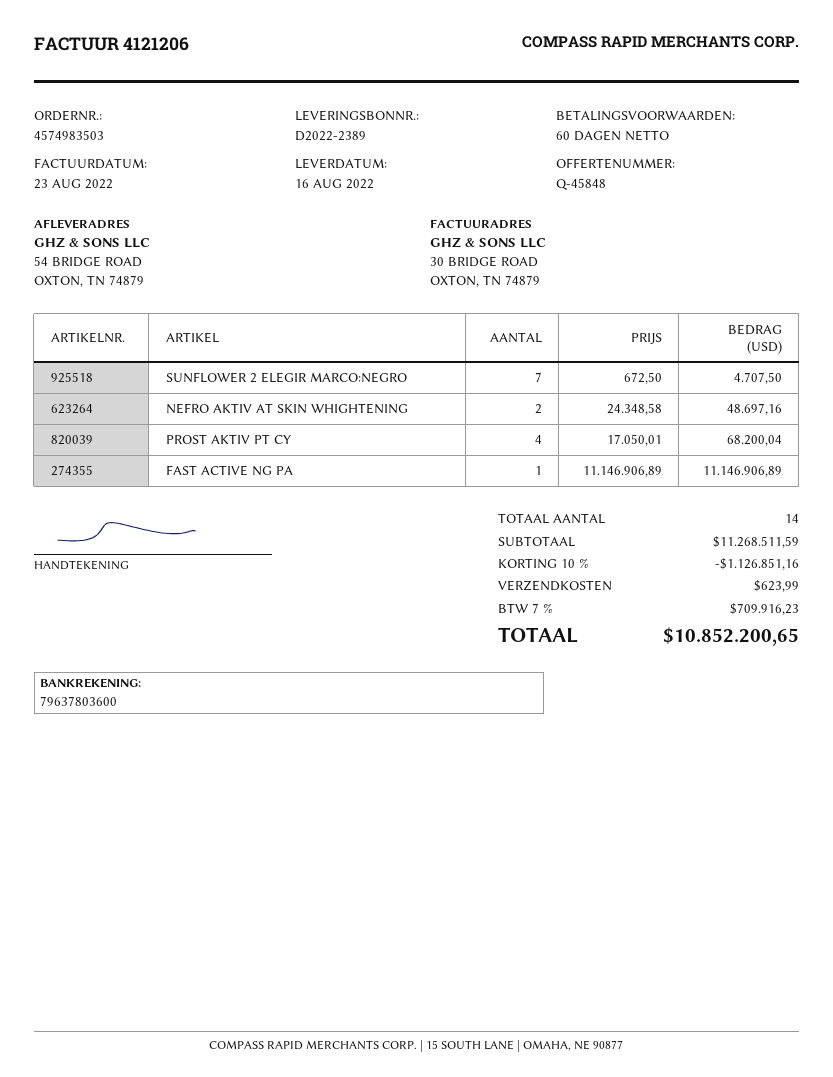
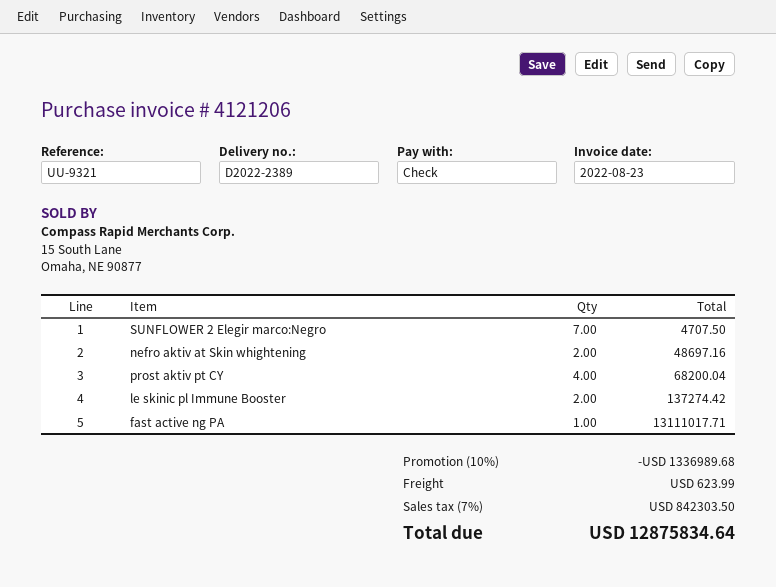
FAST ACTIVE NG PA: 1 for 11146906.89 -> 1 for 13111017.71
le skinic pl Immune Booster: none -> 2 for 137274.42
discount: 10% = 1126851.16 -> 10% = 1336989.68
tax: 7% = 709916.23 -> 7% = 842303.50
total: 10852200.65 -> 12875834.64

